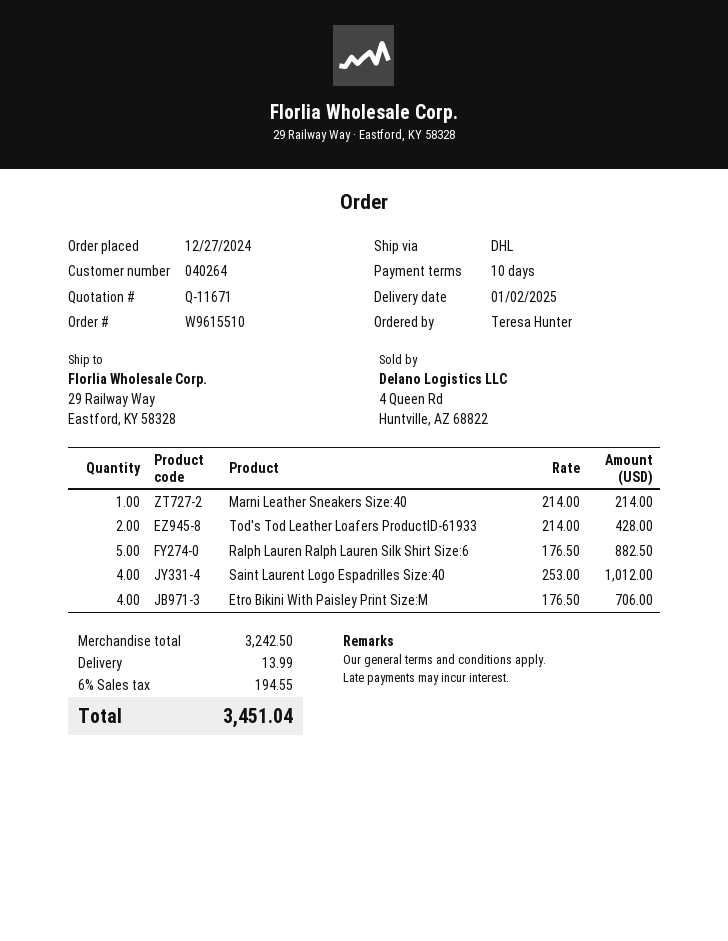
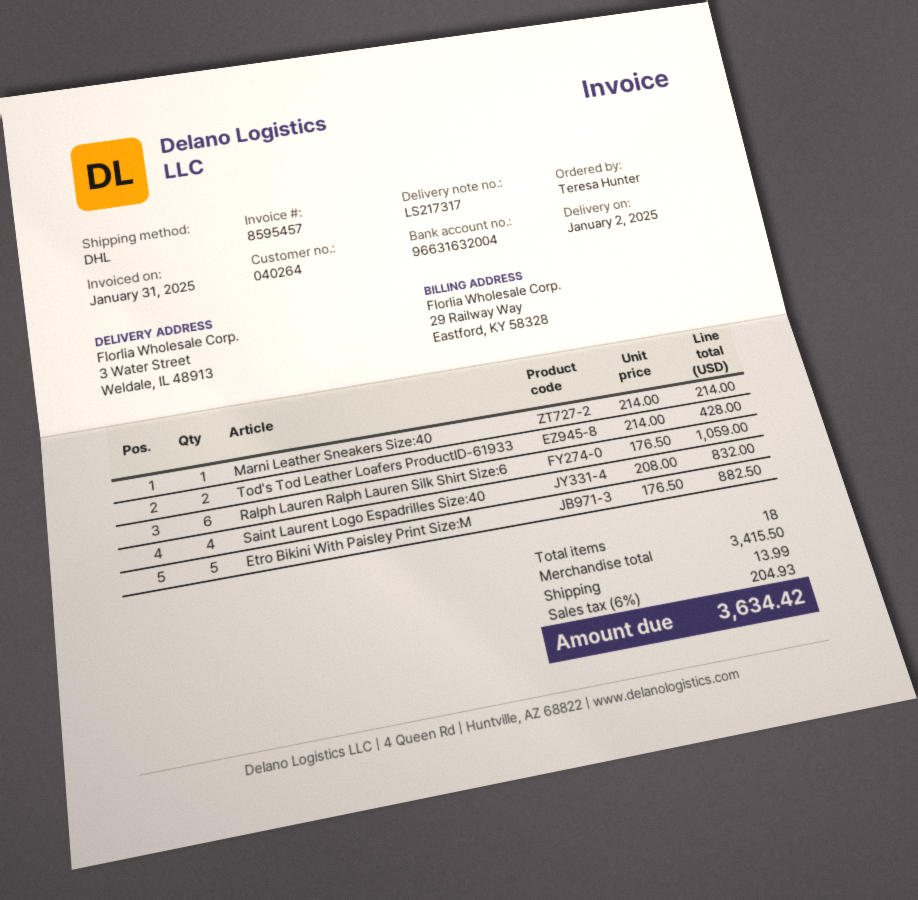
ship to: 29 Railway Way, Eastford, KY 58328 -> 3 Water Street, Weldale, IL 48913
Ralph Lauren Ralph Lauren Silk Shirt Size:6: 5 x 176.50 = 882.50 -> 6 x 176.50 = 1059.00
Saint Laurent Logo Espadrilles Size:40: 4 x 253.00 = 1012.00 -> 4 x 208.00 = 832.00
Etro Bikini With Paisley Print Size:M: 4 x 176.50 = 706.00 -> 5 x 176.50 = 882.50
subtotal: 3242.50 -> 3415.50
tax: 6% = 194.55 -> 6% = 204.93
total: 3451.04 -> 3634.42

